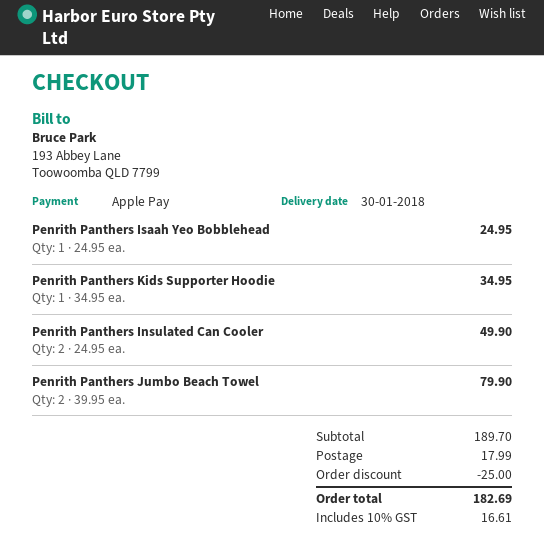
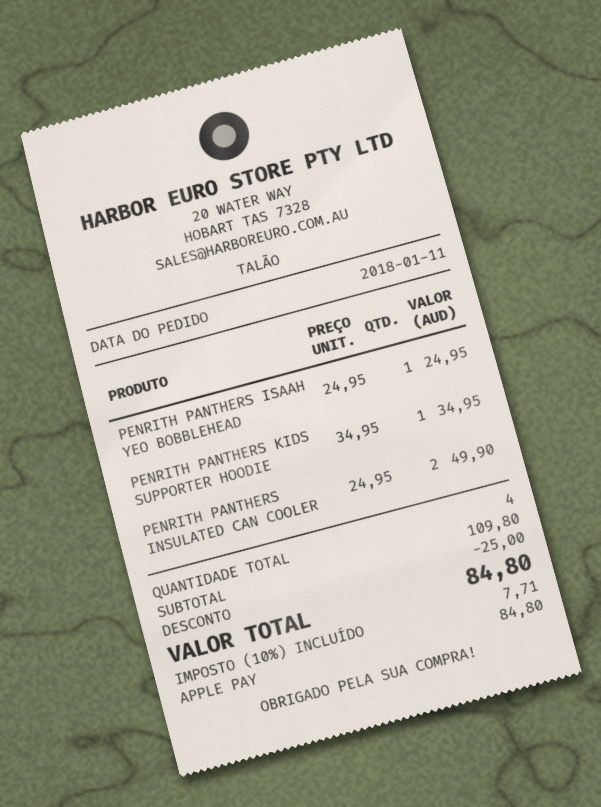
Penrith Panthers Jumbo Beach Towel: 2 x 39.95 = 79.90 -> none
subtotal: 189.70 -> 109.80
shipping: 17.99 -> none
tax: 10% = 16.61 -> 10% = 7.71
total: 182.69 -> 84.80

